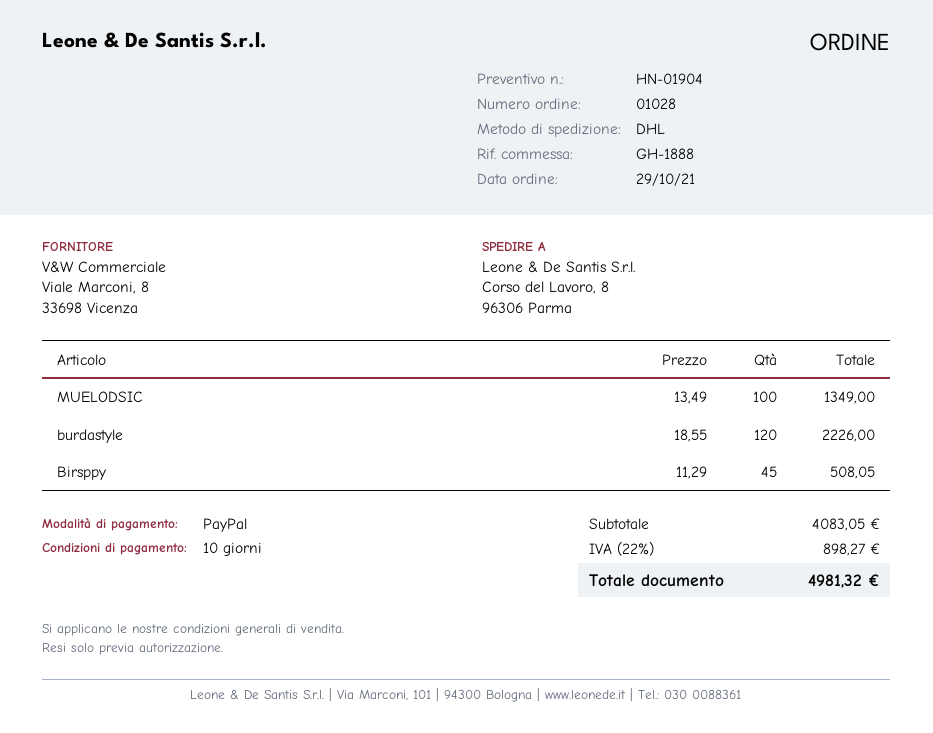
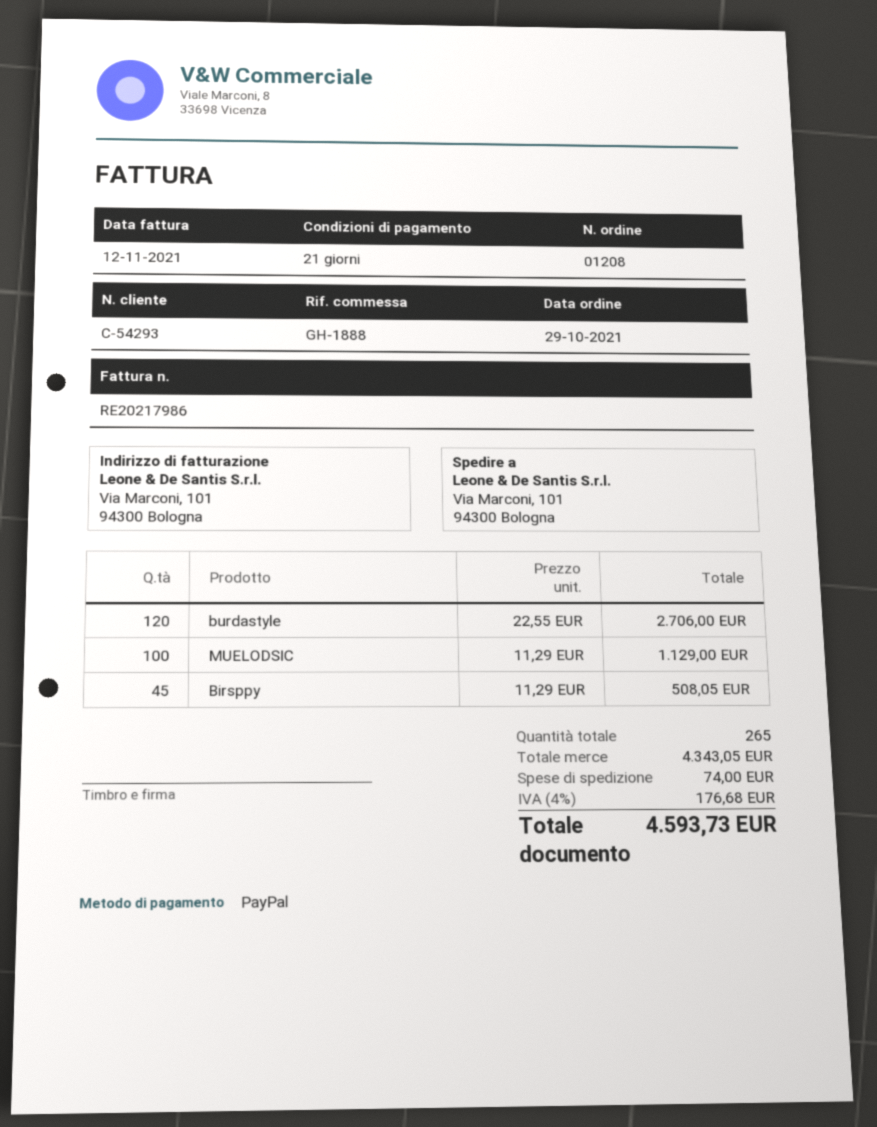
order number: 01028 -> 01208
payment terms: 10 days -> 21 days
ship to: Corso del Lavoro, 8, 96306 Parma -> Via Marconi, 101, 94300 Bologna
MUELODSIC: 100 x 13.49 = 1349.00 -> 100 x 11.29 = 1129.00
burdastyle: 120 x 18.55 = 2226.00 -> 120 x 22.55 = 2706.00
subtotal: 4083.05 -> 4343.05
shipping: none -> 74.00
tax: 22% = 898.27 -> 4% = 176.68
total: 4981.32 -> 4593.73

